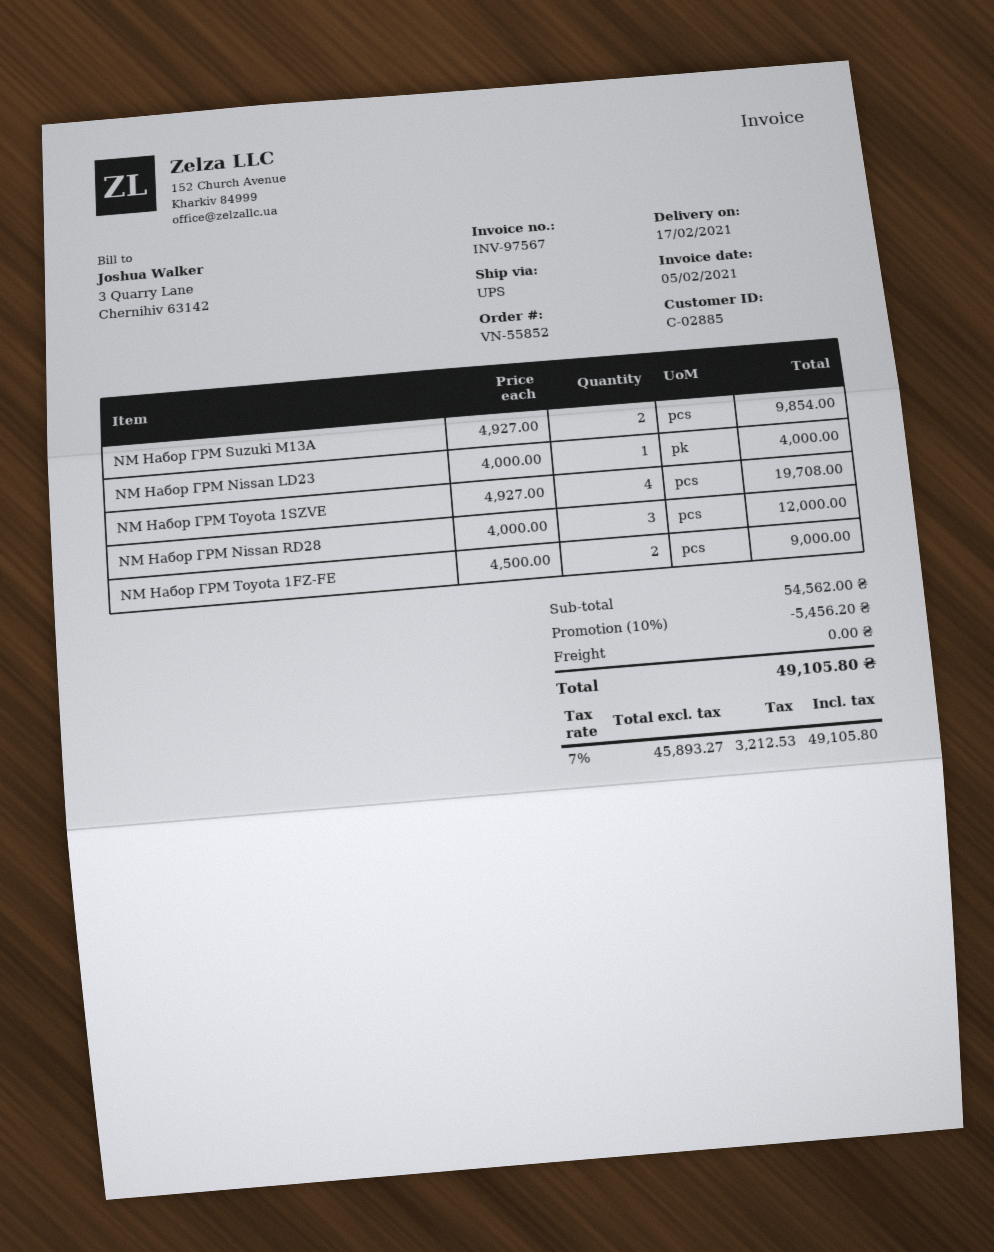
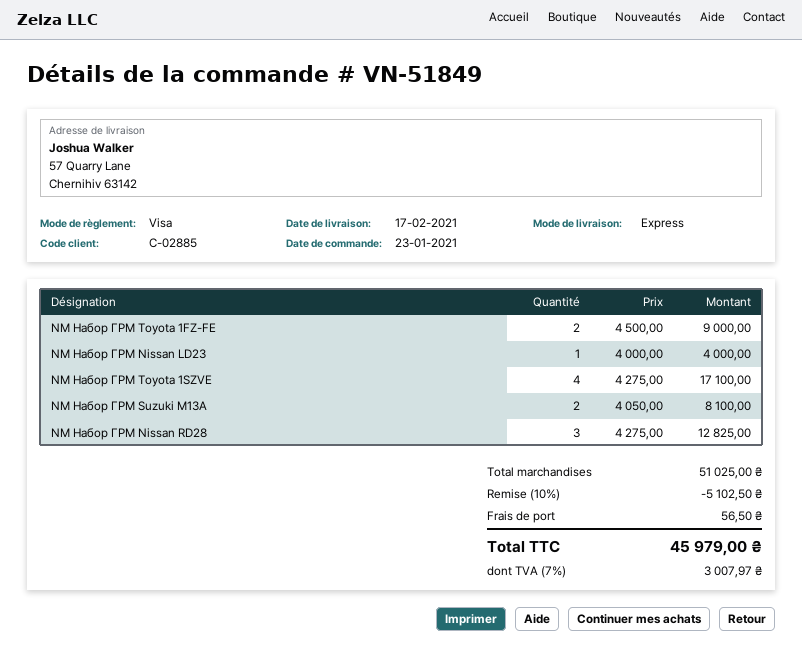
order number: VN-55852 -> VN-51849
shipping method: UPS -> express
NM Набор ГРМ Suzuki M13A: 2 x 4927.00 = 9854.00 -> 2 x 4050.00 = 8100.00
NM Набор ГРМ Toyota 1SZVE: 4 x 4927.00 = 19708.00 -> 4 x 4275.00 = 17100.00
NM Набор ГРМ Nissan RD28: 3 x 4000.00 = 12000.00 -> 3 x 4275.00 = 12825.00
subtotal: 54562.00 -> 51025.00
discount: 10% = 5456.20 -> 10% = 5102.50
shipping: 0.00 -> 56.50
tax: 7% = 3212.53 -> 7% = 3007.97
total: 49105.80 -> 45979.00

